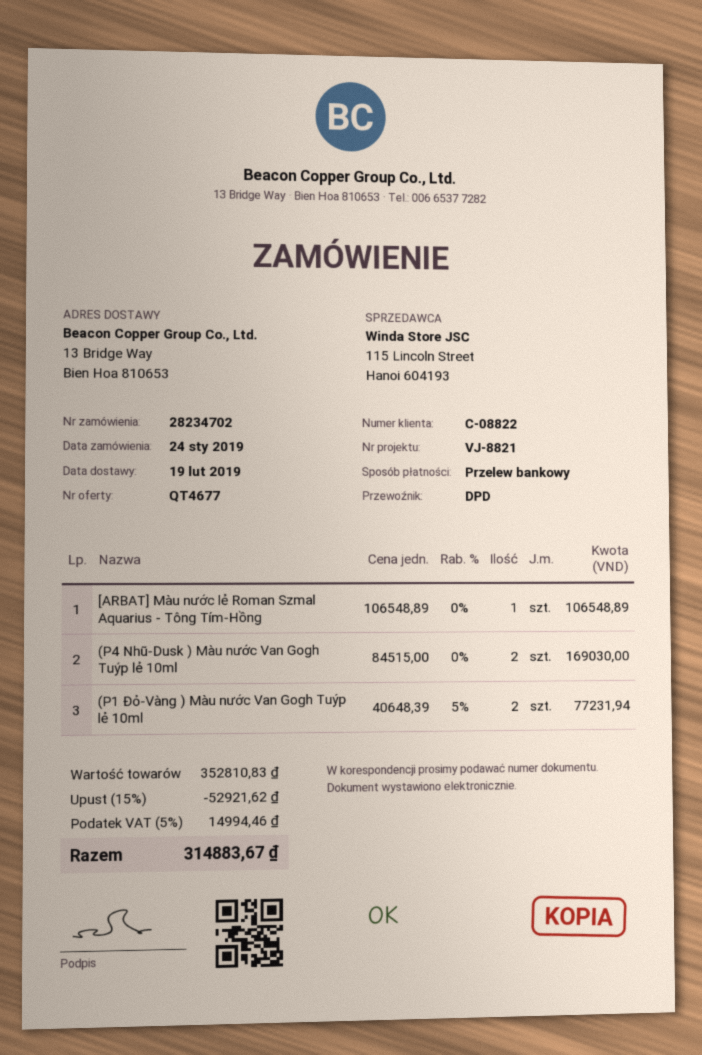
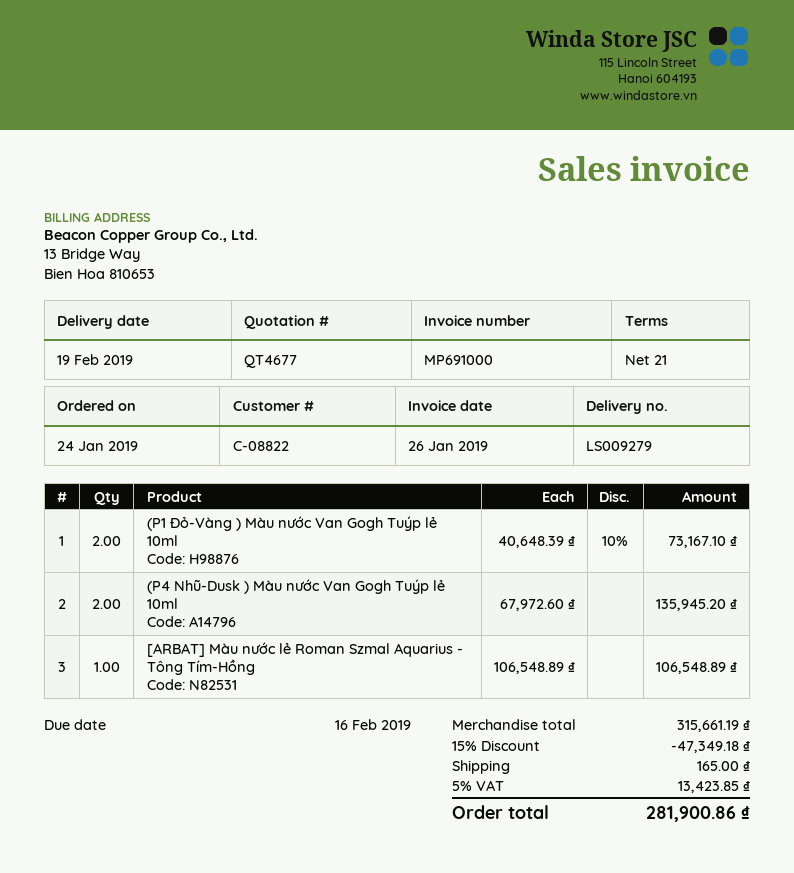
(P4 Nhũ-Dusk ) Màu nước Van Gogh Tuýp lẻ 10ml: 2 x 84515.00 = 169030.00 -> 2 x 67972.60 = 135945.20
(P1 Đỏ-Vàng ) Màu nước Van Gogh Tuýp lẻ 10ml: 2 x 40648.39 - 5% = 77231.94 -> 2 x 40648.39 - 10% = 73167.10
subtotal: 352810.83 -> 315661.19
discount: 15% = 52921.62 -> 15% = 47349.18
shipping: none -> 165.00
tax: 5% = 14994.46 -> 5% = 13423.85
total: 314883.67 -> 281900.86

